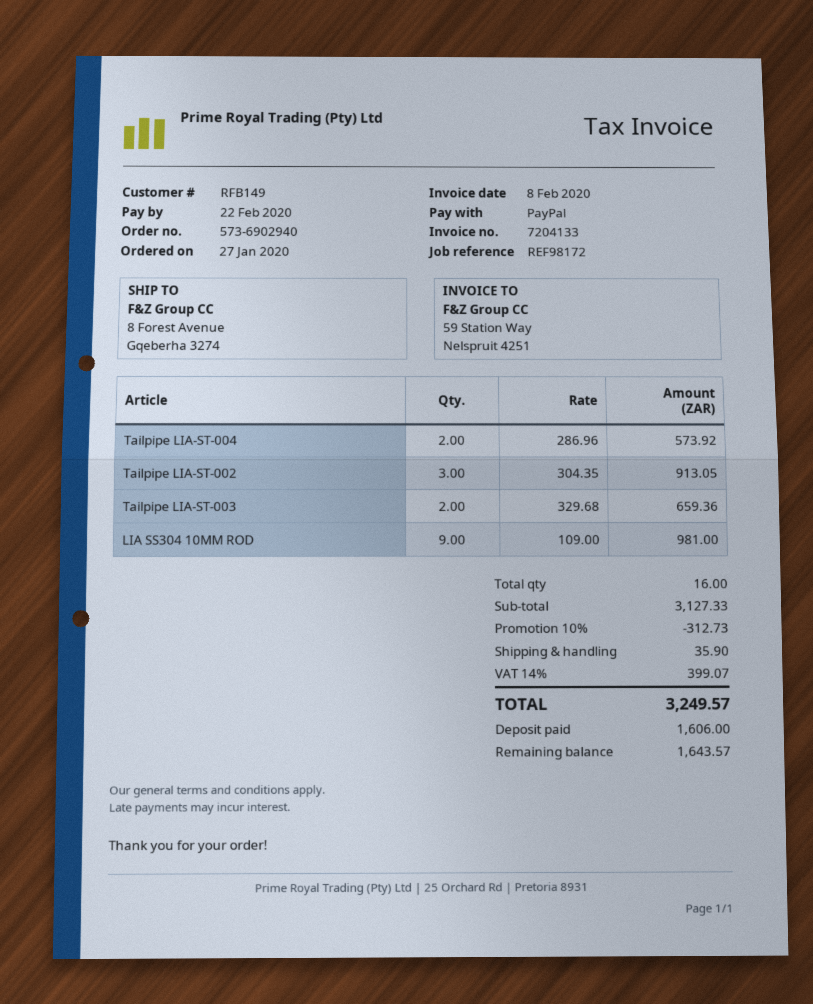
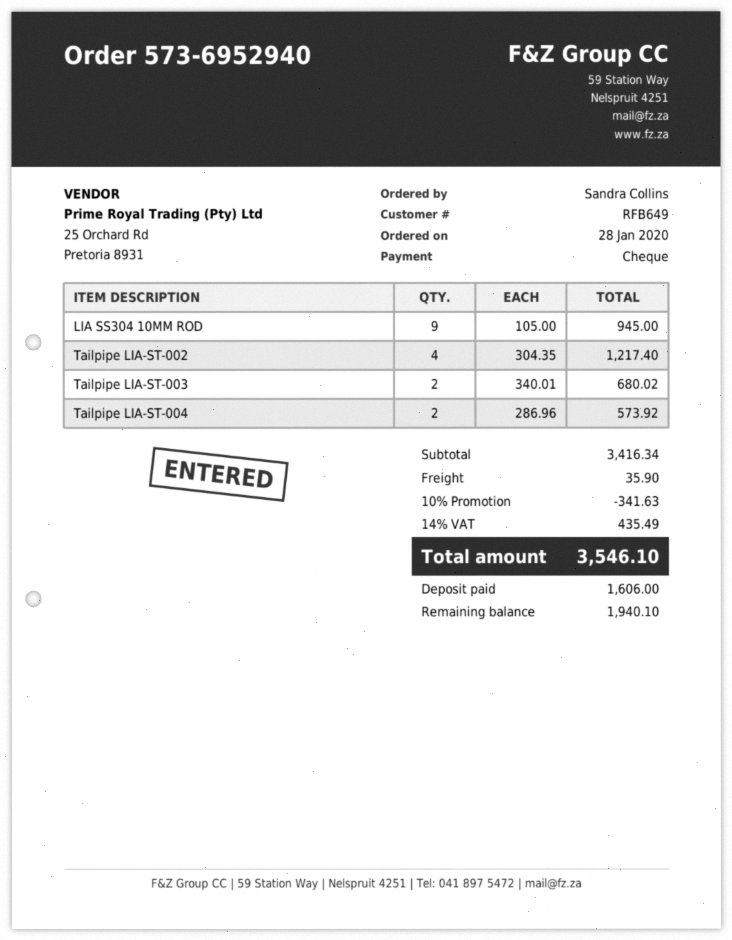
order number: 573-6902940 -> 573-6952940
order date: 2020-01-27 -> 2020-01-28
customer number: RFB149 -> RFB649
payment method: PayPal -> cheque
Tailpipe LIA-ST-002: 3 x 304.35 = 913.05 -> 4 x 304.35 = 1217.40
Tailpipe LIA-ST-003: 2 x 329.68 = 659.36 -> 2 x 340.01 = 680.02
LIA SS304 10MM ROD: 9 x 109.00 = 981.00 -> 9 x 105.00 = 945.00
subtotal: 3127.33 -> 3416.34
discount: 10% = 312.73 -> 10% = 341.63
tax: 14% = 399.07 -> 14% = 435.49
total: 3249.57 -> 3546.10
balance: 1643.57 -> 1940.10

